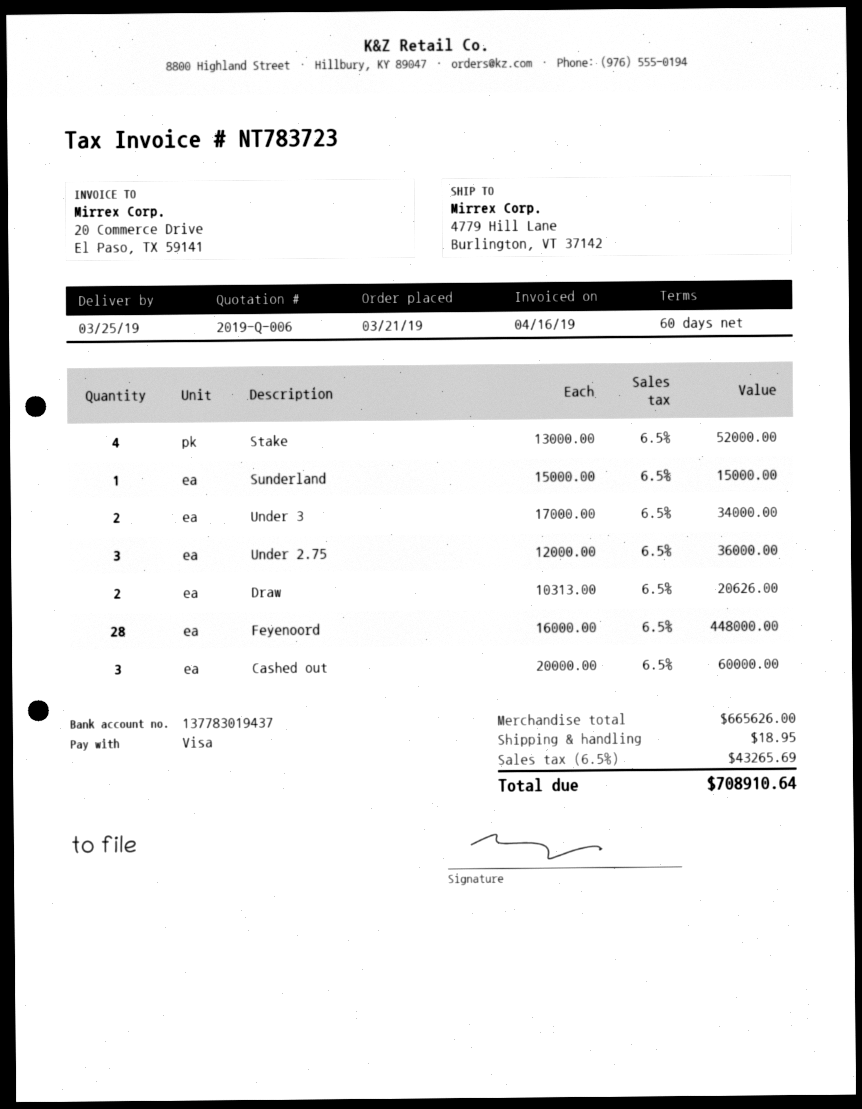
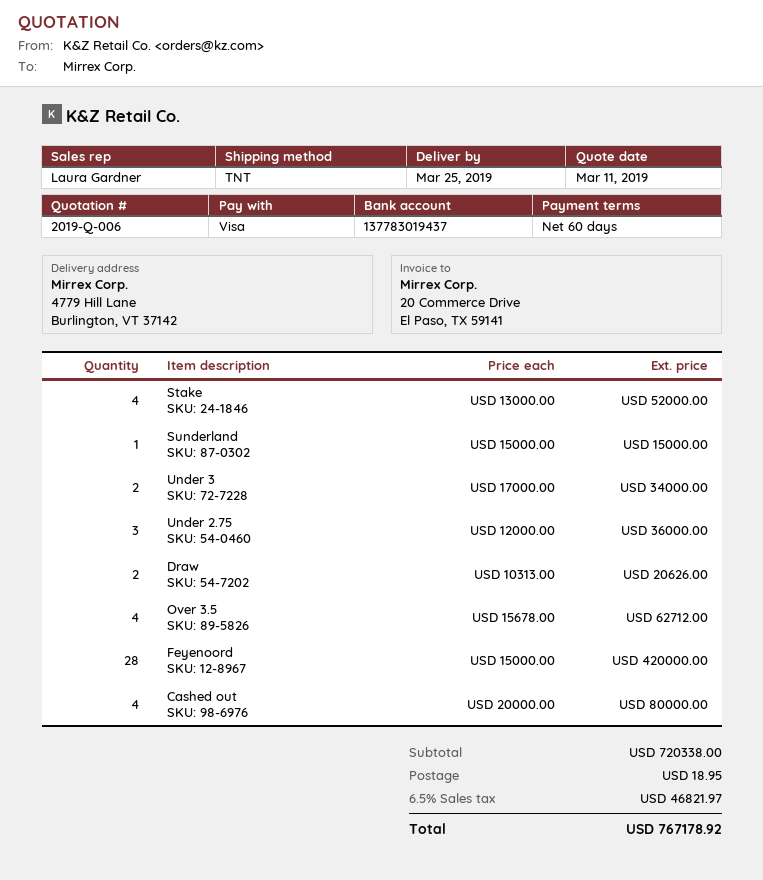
Feyenoord: 28 x 16000.00 = 448000.00 -> 28 x 15000.00 = 420000.00
Cashed out: 3 x 20000.00 = 60000.00 -> 4 x 20000.00 = 80000.00
Over 3.5: none -> 4 x 15678.00 = 62712.00
subtotal: 665626.00 -> 720338.00
tax: 6.5% = 43265.69 -> 6.5% = 46821.97
total: 708910.64 -> 767178.92

